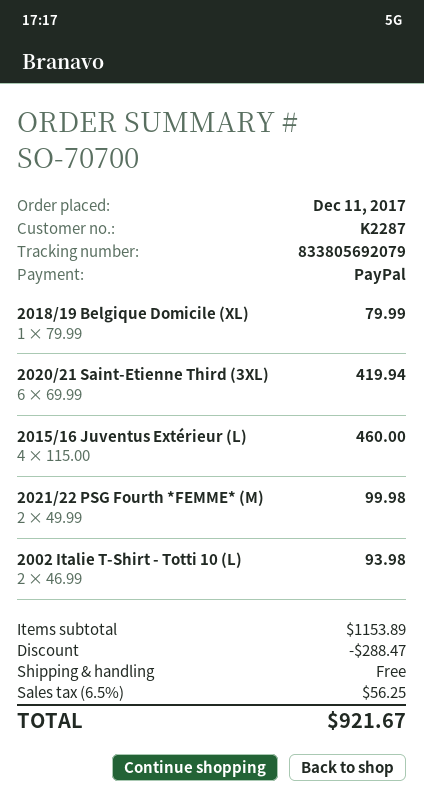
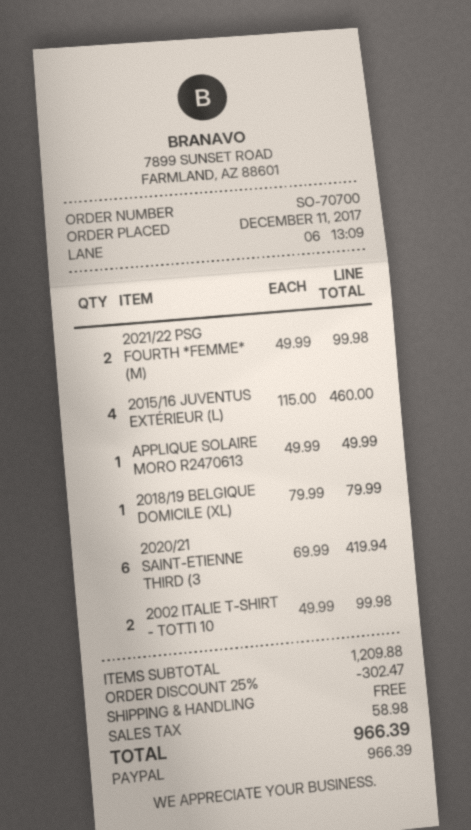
2002 Italie T-Shirt - Totti 10 (L): 2 x 46.99 = 93.98 -> 2 x 49.99 = 99.98
APPLIQUE SOLAIRE MORO R2470613: none -> 1 x 49.99 = 49.99
subtotal: 1153.89 -> 1209.88
discount: 288.47 -> 302.47
tax: 56.25 -> 58.98
total: 921.67 -> 966.39

